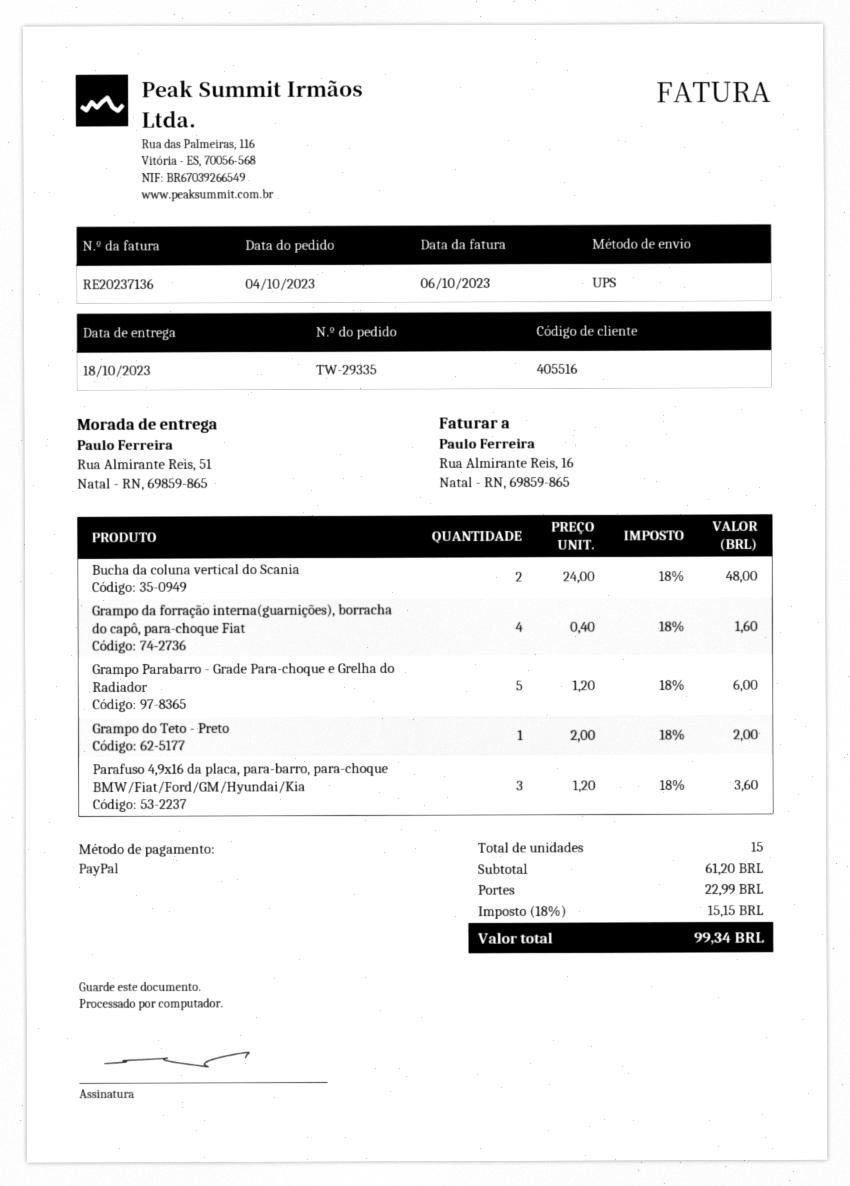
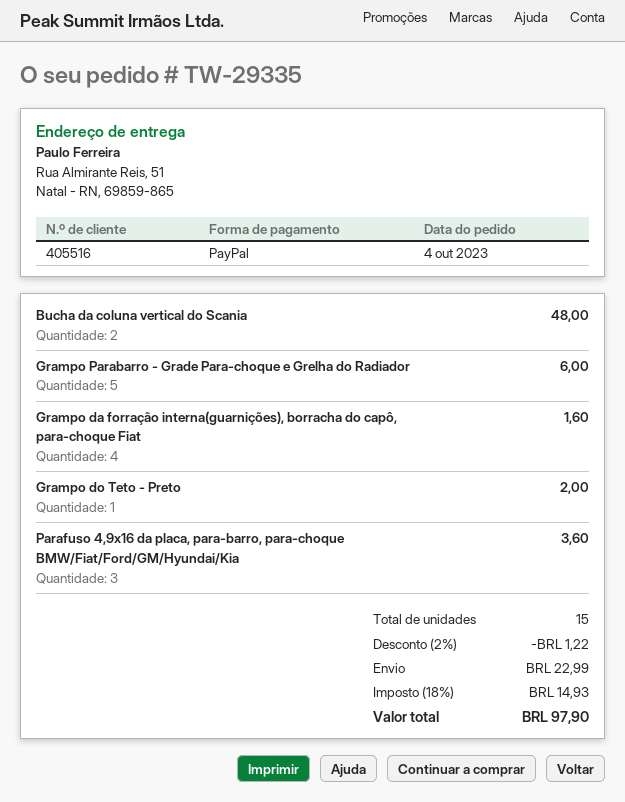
discount: none -> 2% = 1.22
tax: 18% = 15.15 -> 18% = 14.93
total: 99.34 -> 97.90

